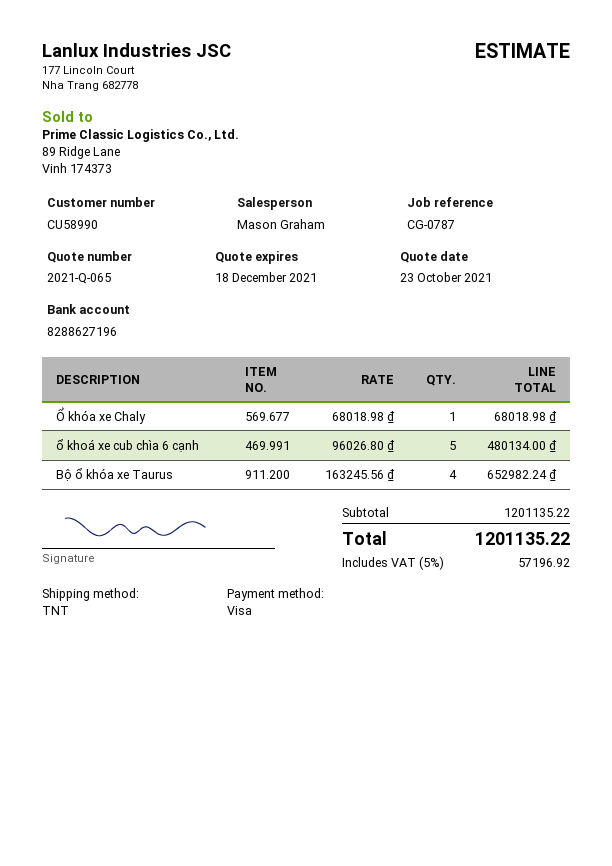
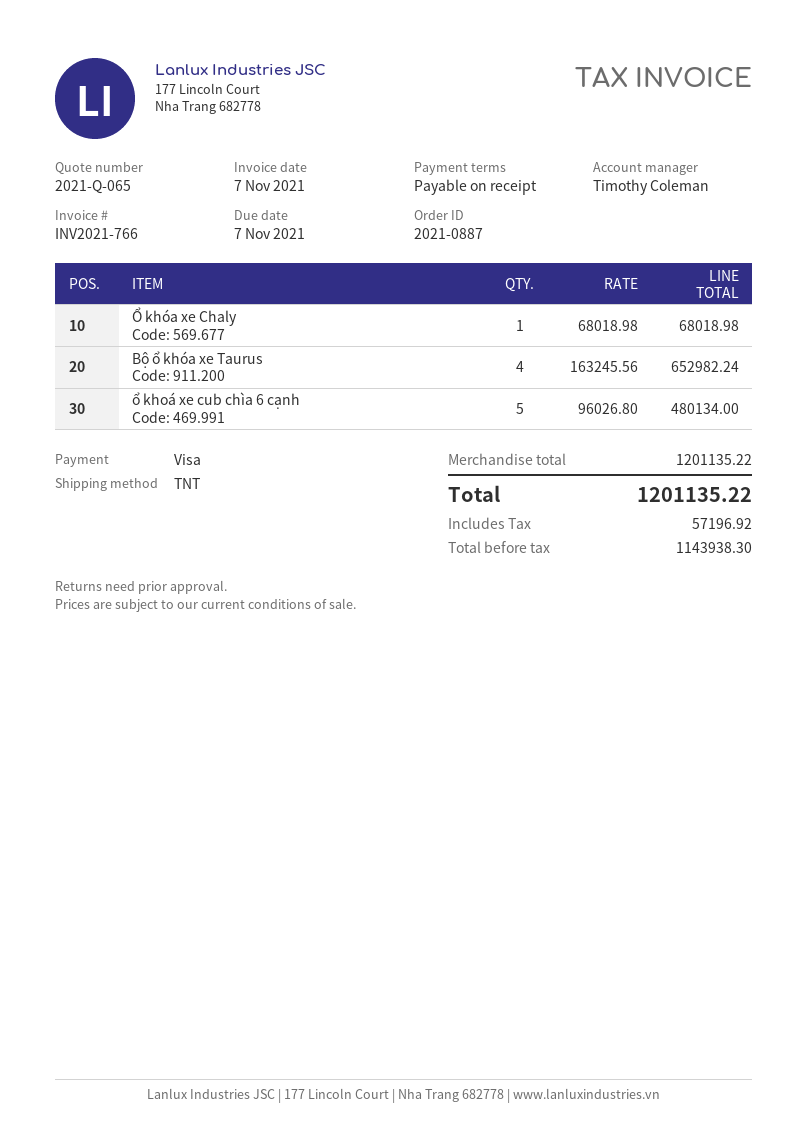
sales rep: Mason Graham -> Timothy Coleman

